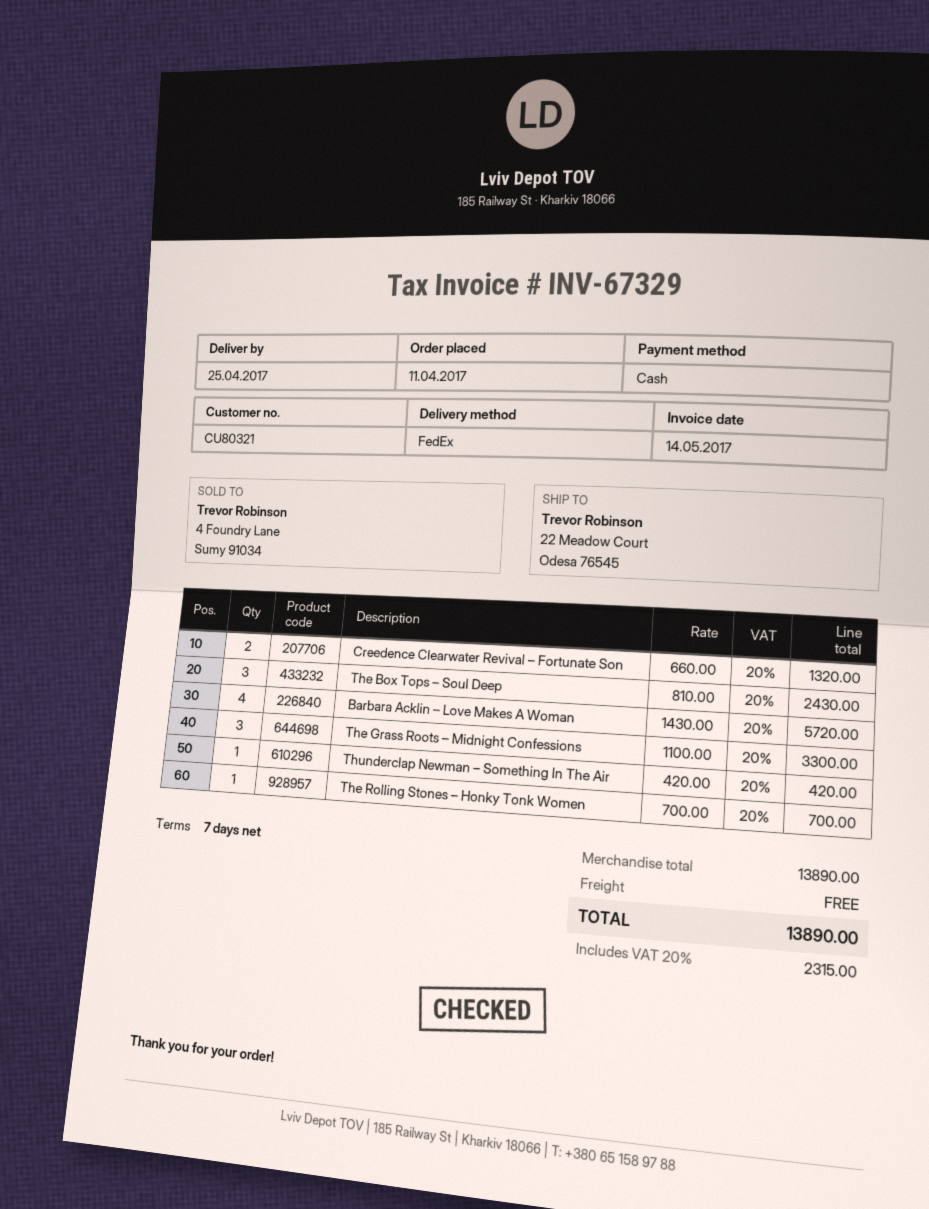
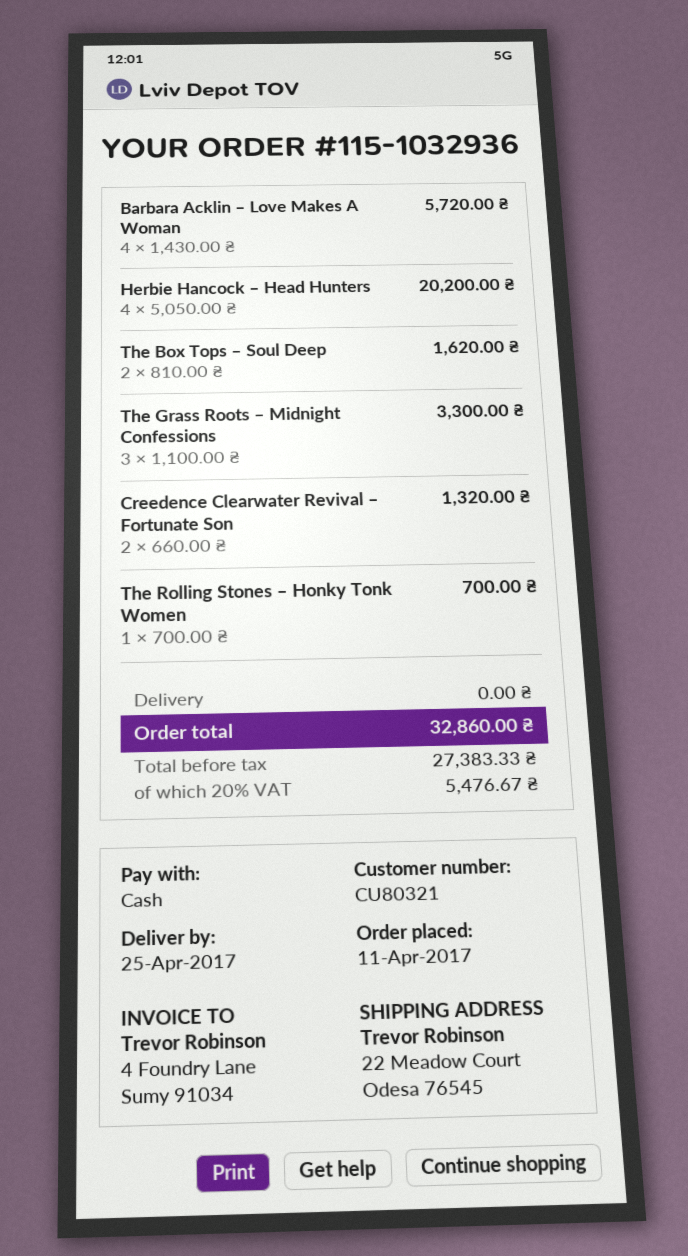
The Box Tops – Soul Deep: 3 x 810.00 = 2430.00 -> 2 x 810.00 = 1620.00
Thunderclap Newman – Something In The Air: 1 x 420.00 = 420.00 -> none
Herbie Hancock – Head Hunters: none -> 4 x 5050.00 = 20200.00
tax: 20% = 2315.00 -> 20% = 5476.67
total: 13890.00 -> 32860.00

